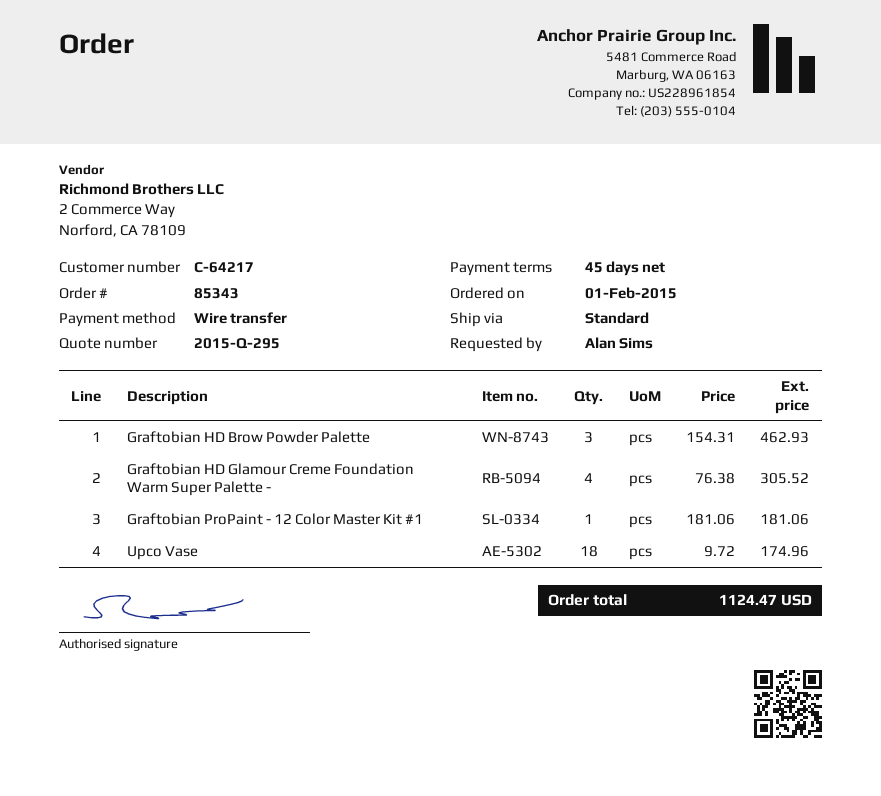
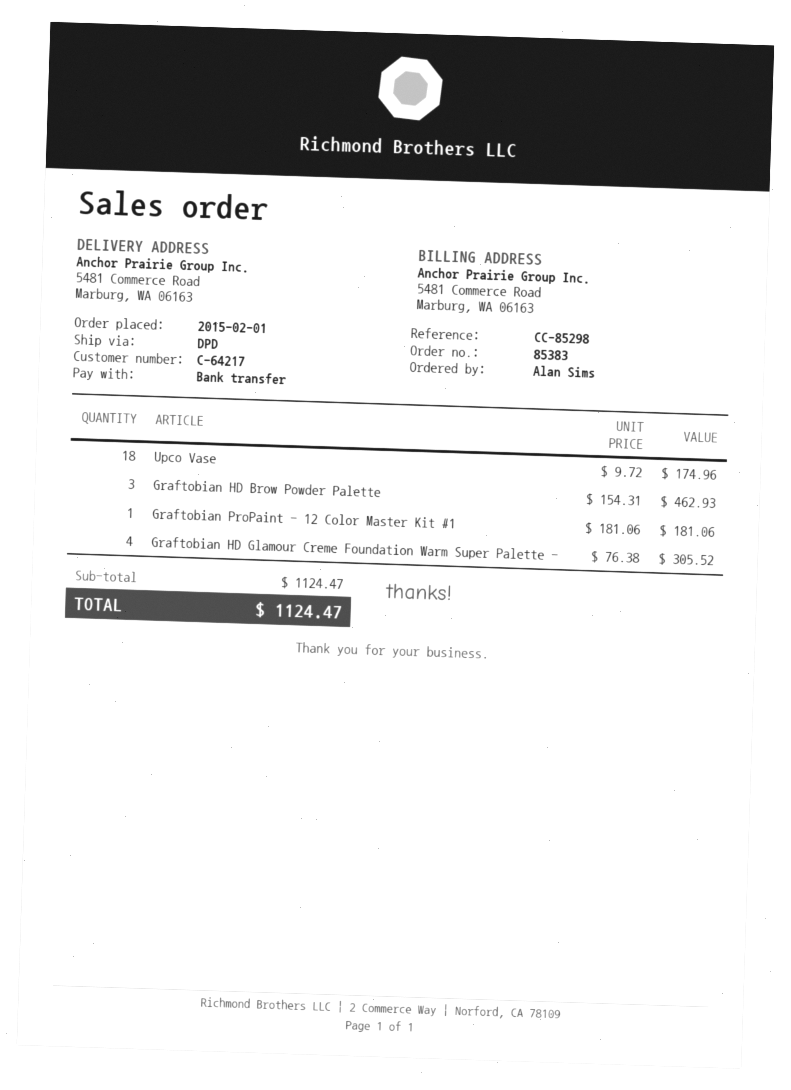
order number: 85343 -> 85383
shipping method: standard -> DPD

